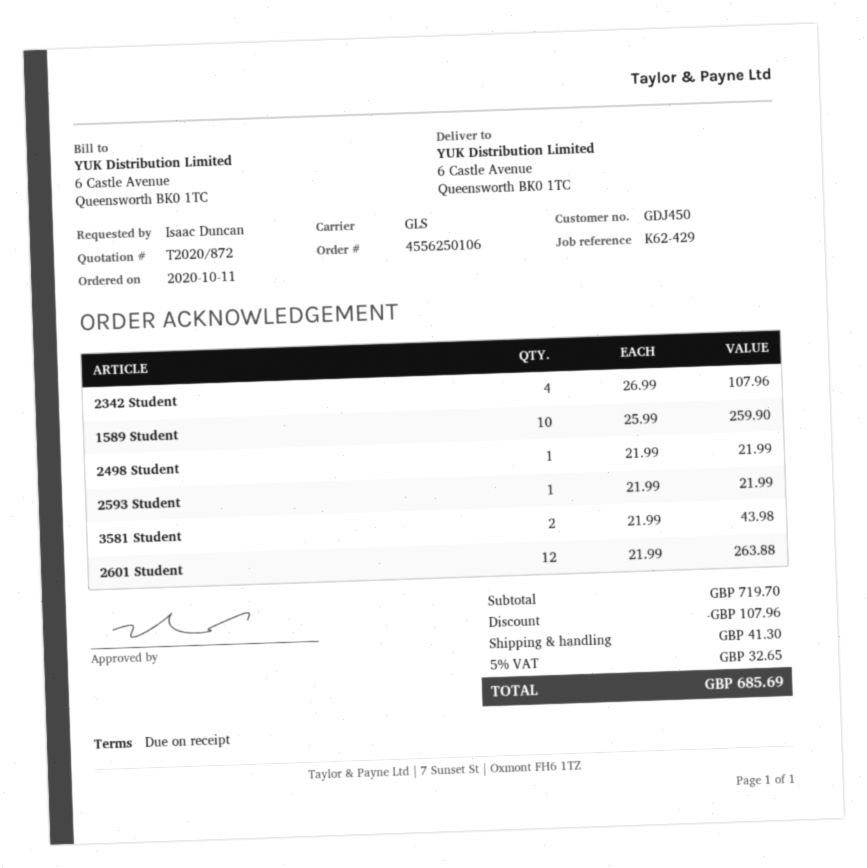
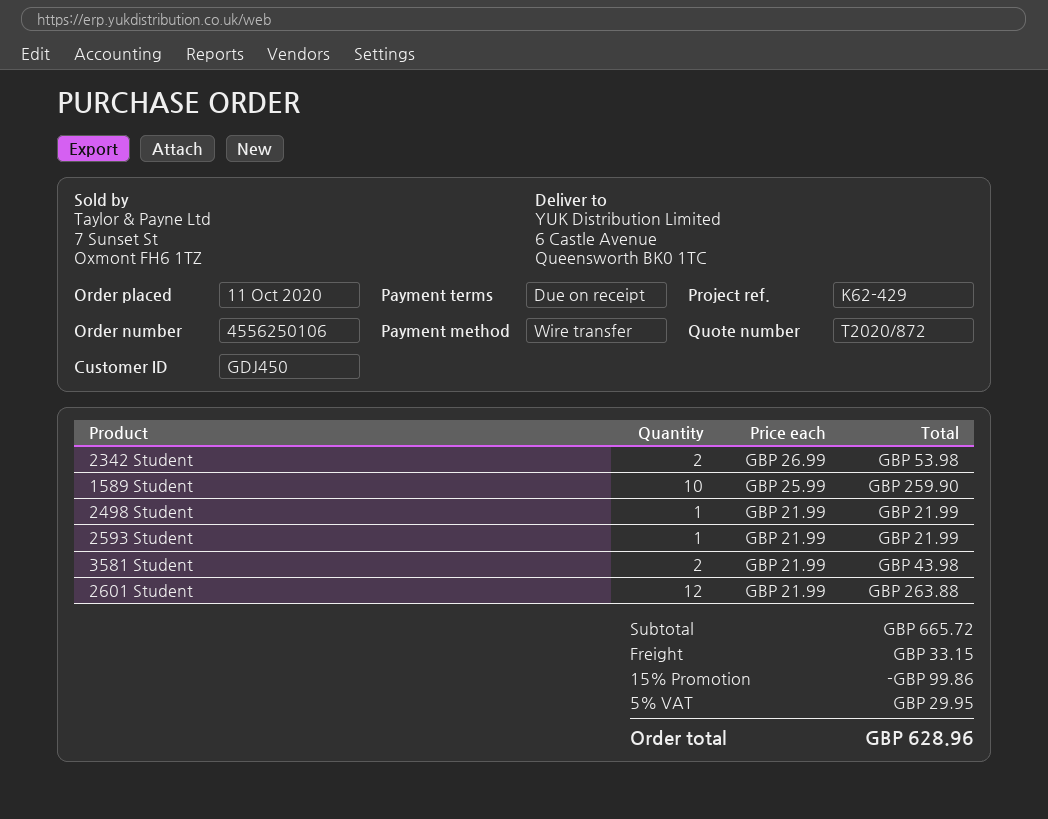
2342 Student: 4 x 26.99 = 107.96 -> 2 x 26.99 = 53.98
subtotal: 719.70 -> 665.72
discount: 107.96 -> 99.86
shipping: 41.30 -> 33.15
tax: 5% = 32.65 -> 5% = 29.95
total: 685.69 -> 628.96

